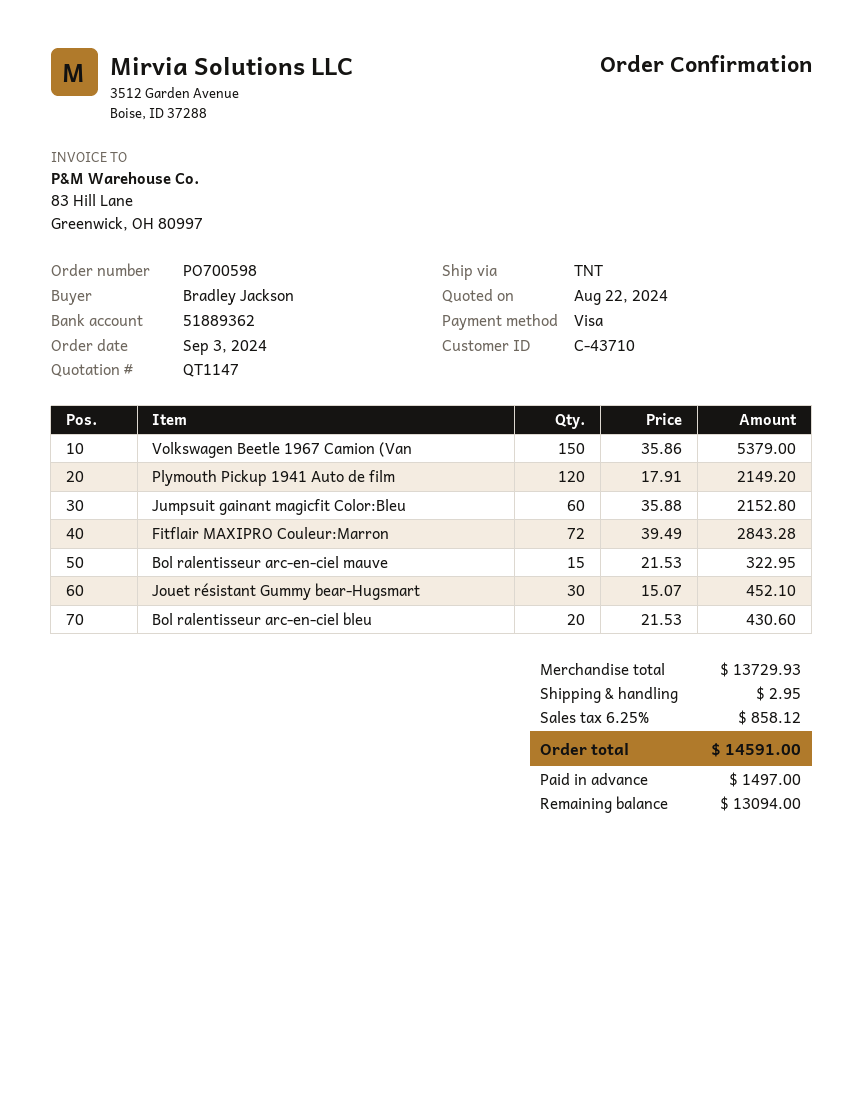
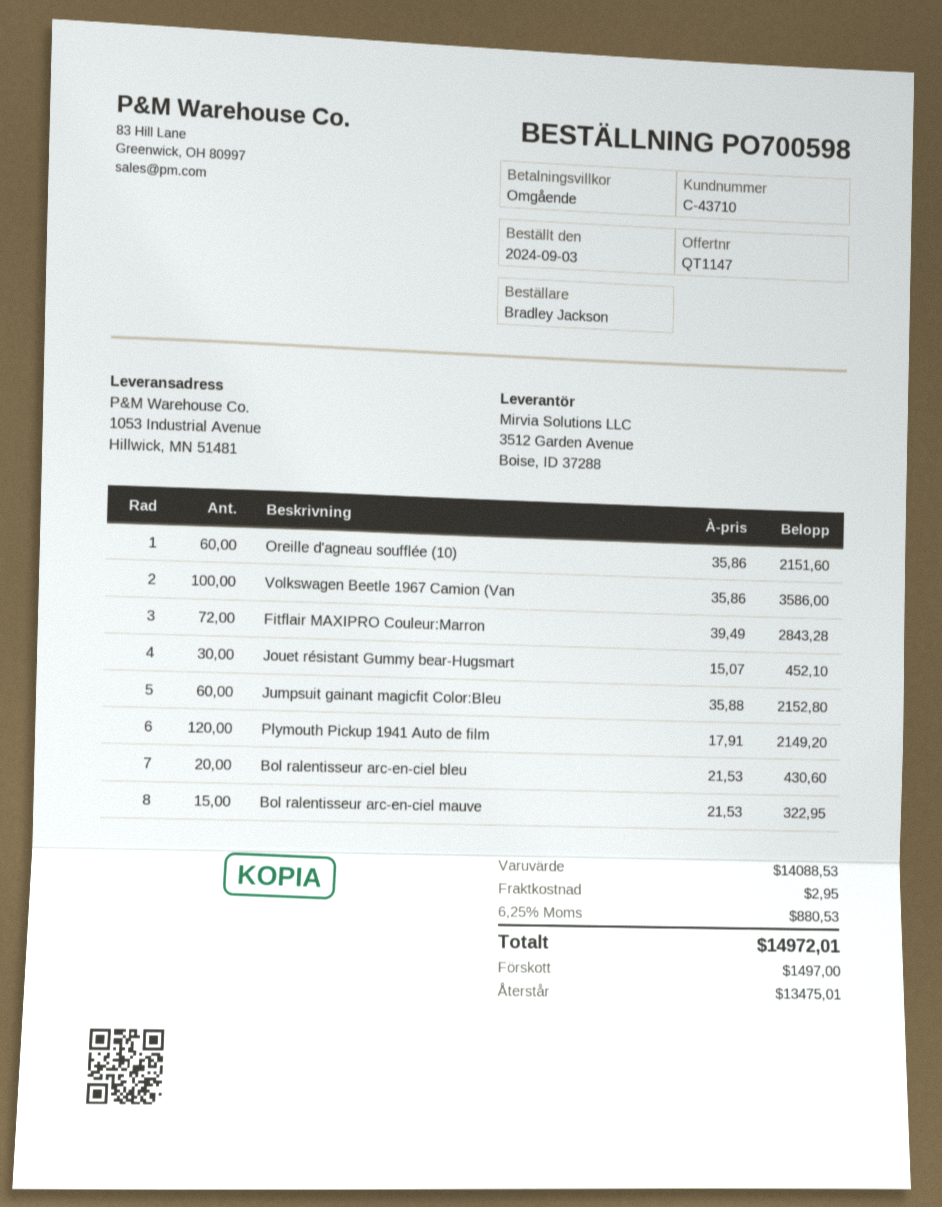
Volkswagen Beetle 1967 Camion (Van: 150 x 35.86 = 5379.00 -> 100 x 35.86 = 3586.00
Oreille d'agneau soufflée (10): none -> 60 x 35.86 = 2151.60
subtotal: 13729.93 -> 14088.53
tax: 6.25% = 858.12 -> 6.25% = 880.53
total: 14591.00 -> 14972.01
balance: 13094.00 -> 13475.01

